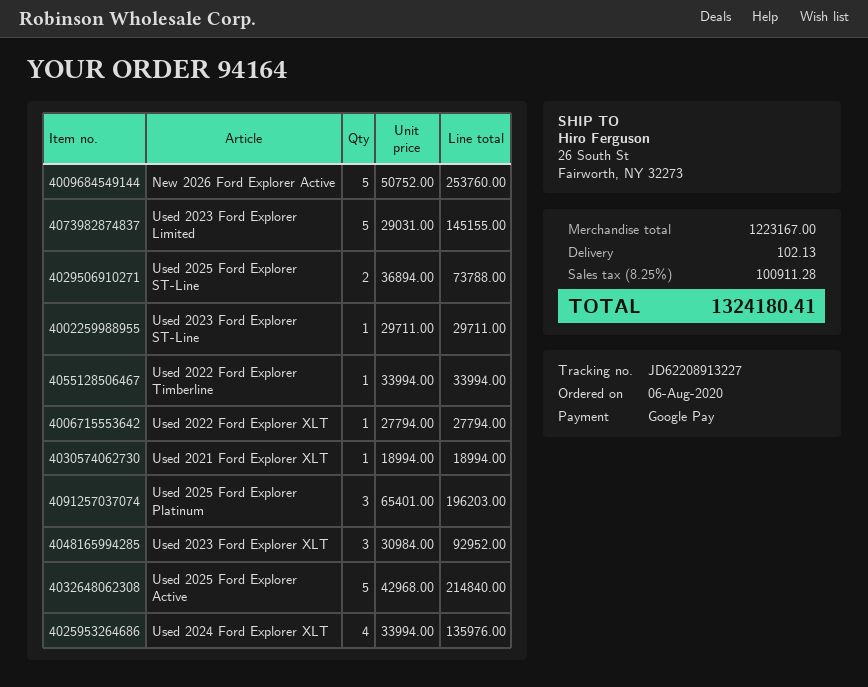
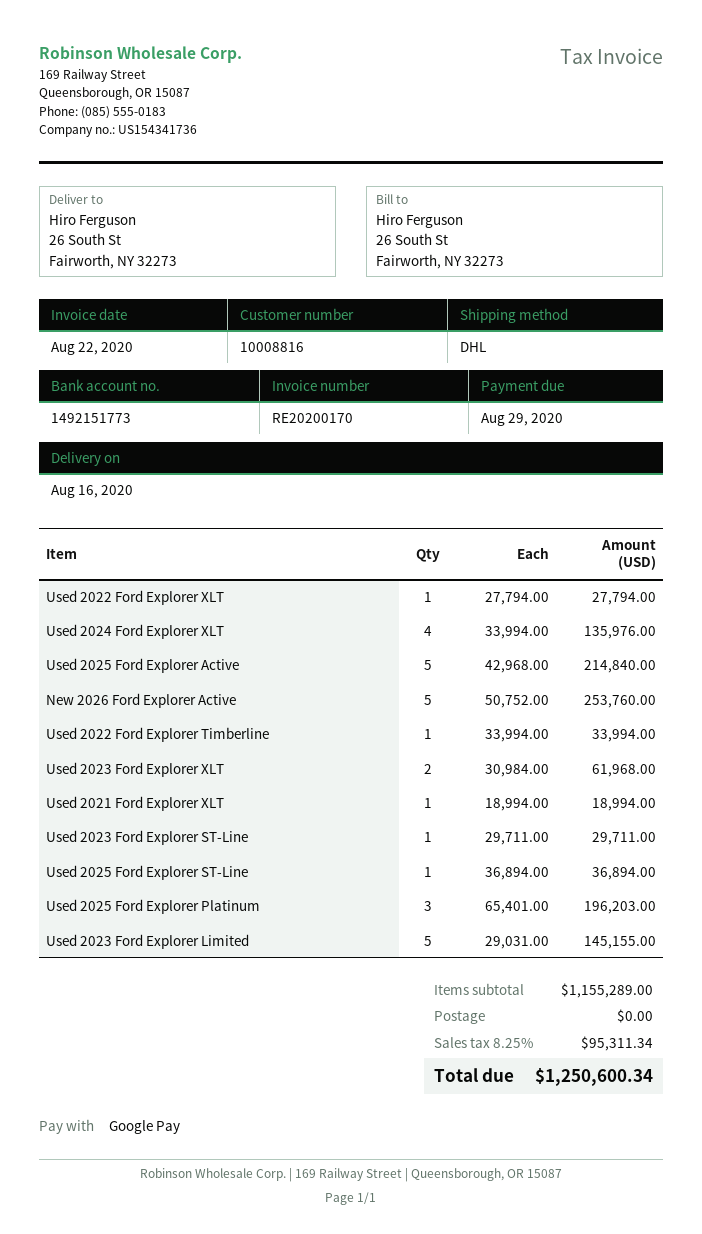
Used 2025 Ford Explorer ST-Line: 2 x 36894.00 = 73788.00 -> 1 x 36894.00 = 36894.00
Used 2023 Ford Explorer XLT: 3 x 30984.00 = 92952.00 -> 2 x 30984.00 = 61968.00
subtotal: 1223167.00 -> 1155289.00
shipping: 102.13 -> 0.00
tax: 8.25% = 100911.28 -> 8.25% = 95311.34
total: 1324180.41 -> 1250600.34

